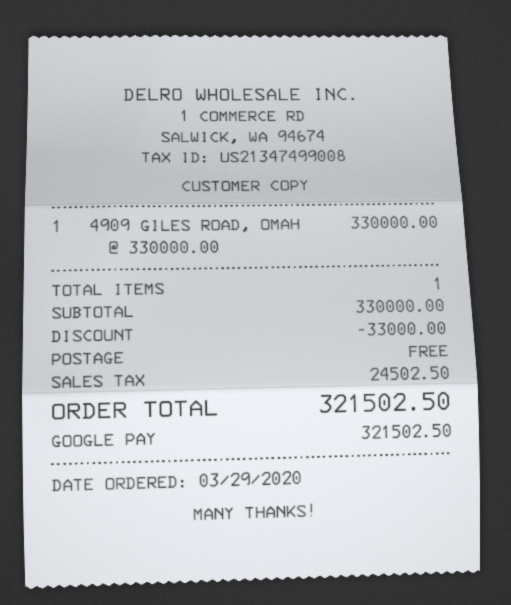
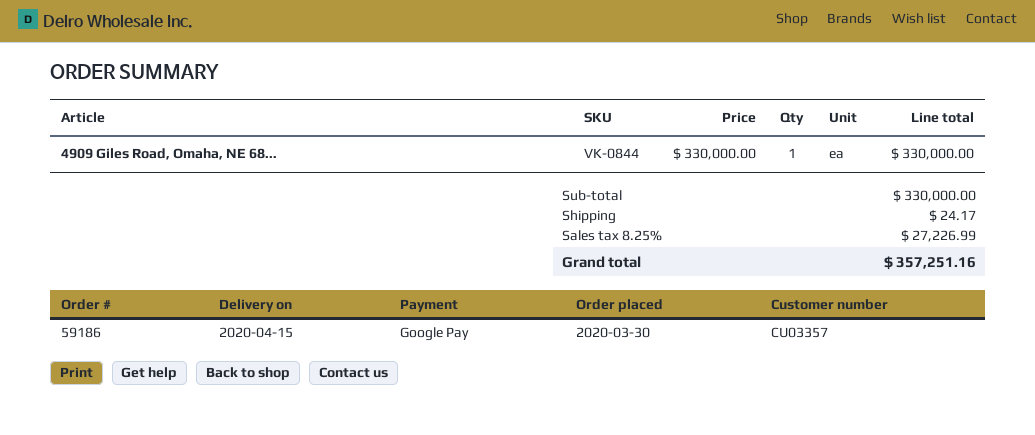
order date: 2020-03-29 -> 2020-03-30
discount: 33000.00 -> none
shipping: 0.00 -> 24.17
tax: 24502.50 -> 27226.99
total: 321502.50 -> 357251.16

